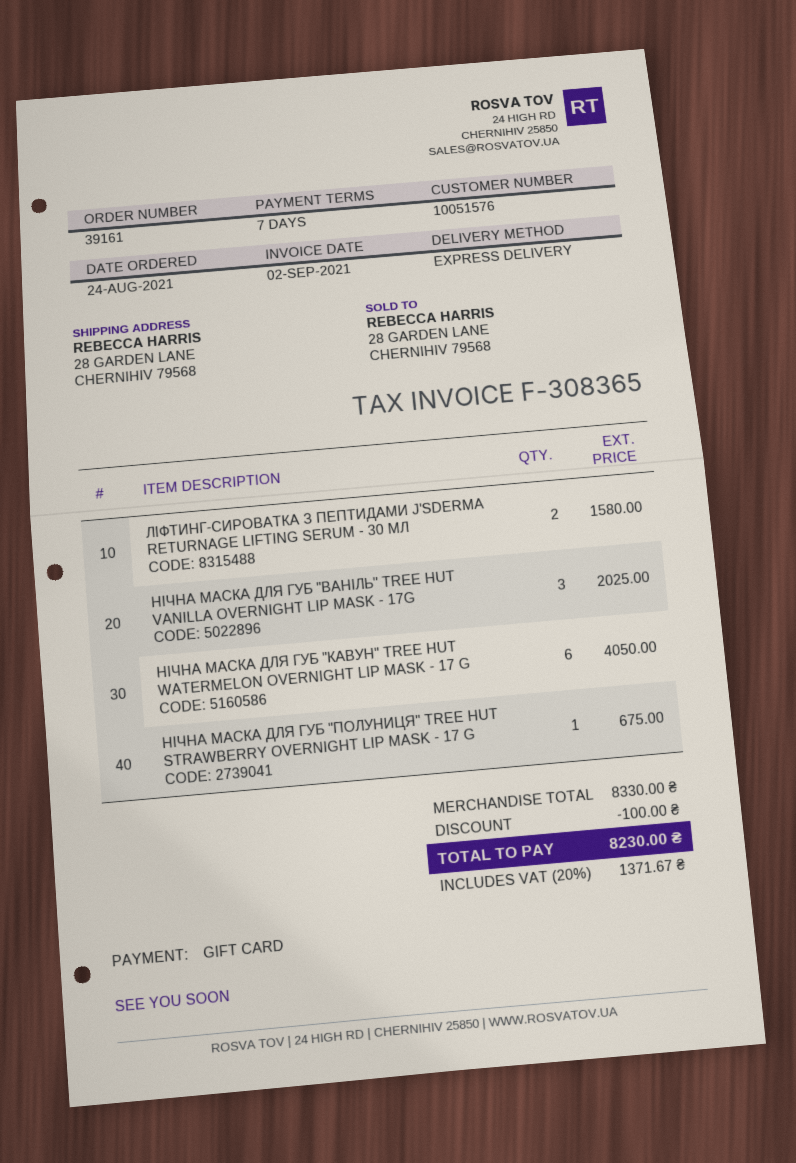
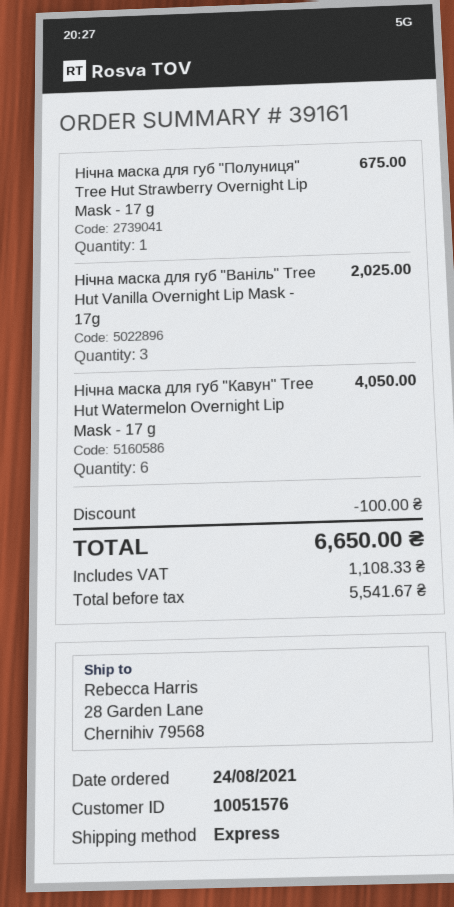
ЛІФТИНГ-СИРОВАТКА З ПЕПТИДАМИ J'SDERMA RETURNAGE LIFTING SERUM - 30 МЛ: 2 for 1580.00 -> none
tax: 1371.67 -> 1108.33
total: 8230.00 -> 6650.00

